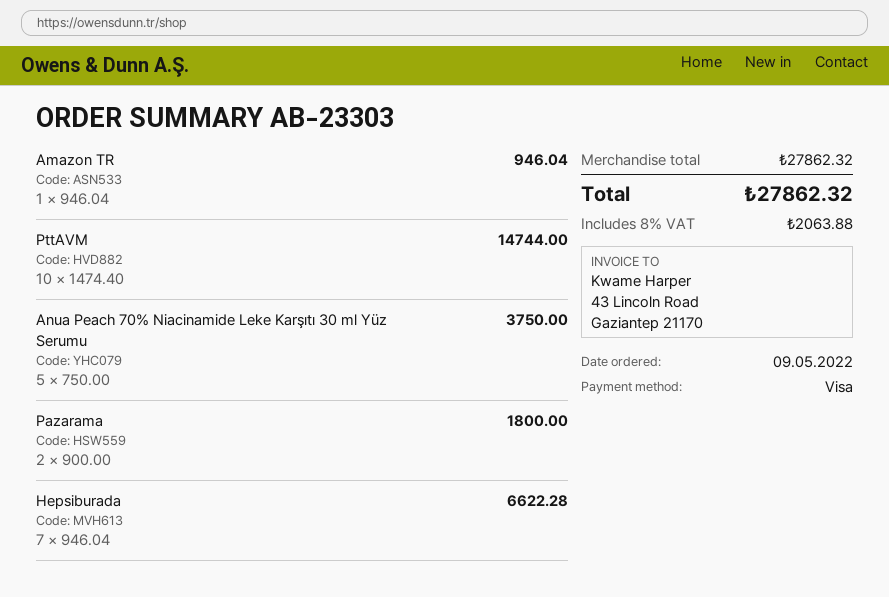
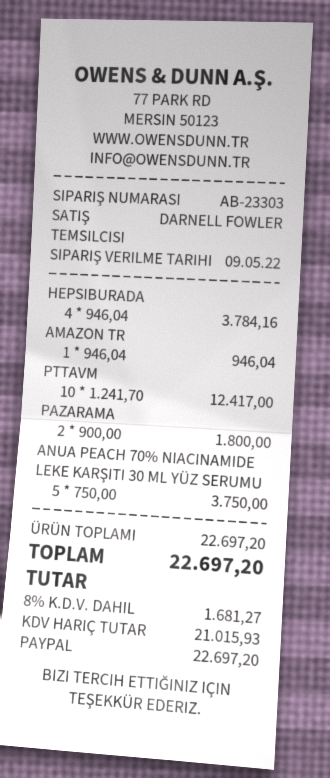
payment method: Visa -> PayPal
PttAVM: 10 x 1474.40 = 14744.00 -> 10 x 1241.70 = 12417.00
Hepsiburada: 7 x 946.04 = 6622.28 -> 4 x 946.04 = 3784.16
subtotal: 27862.32 -> 22697.20
tax: 8% = 2063.88 -> 8% = 1681.27
total: 27862.32 -> 22697.20

